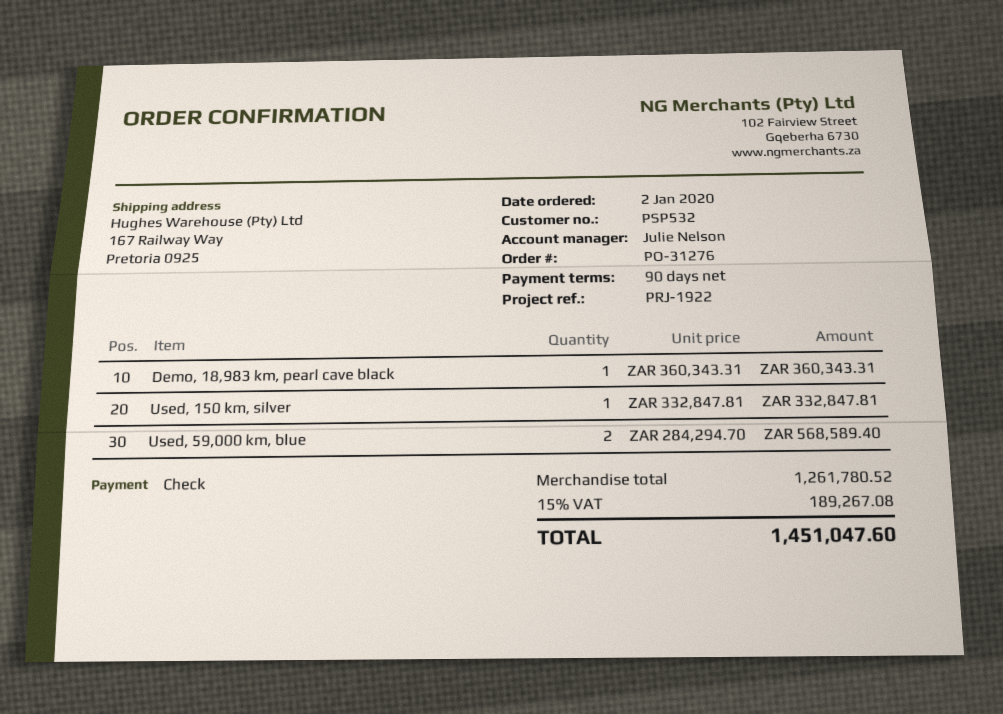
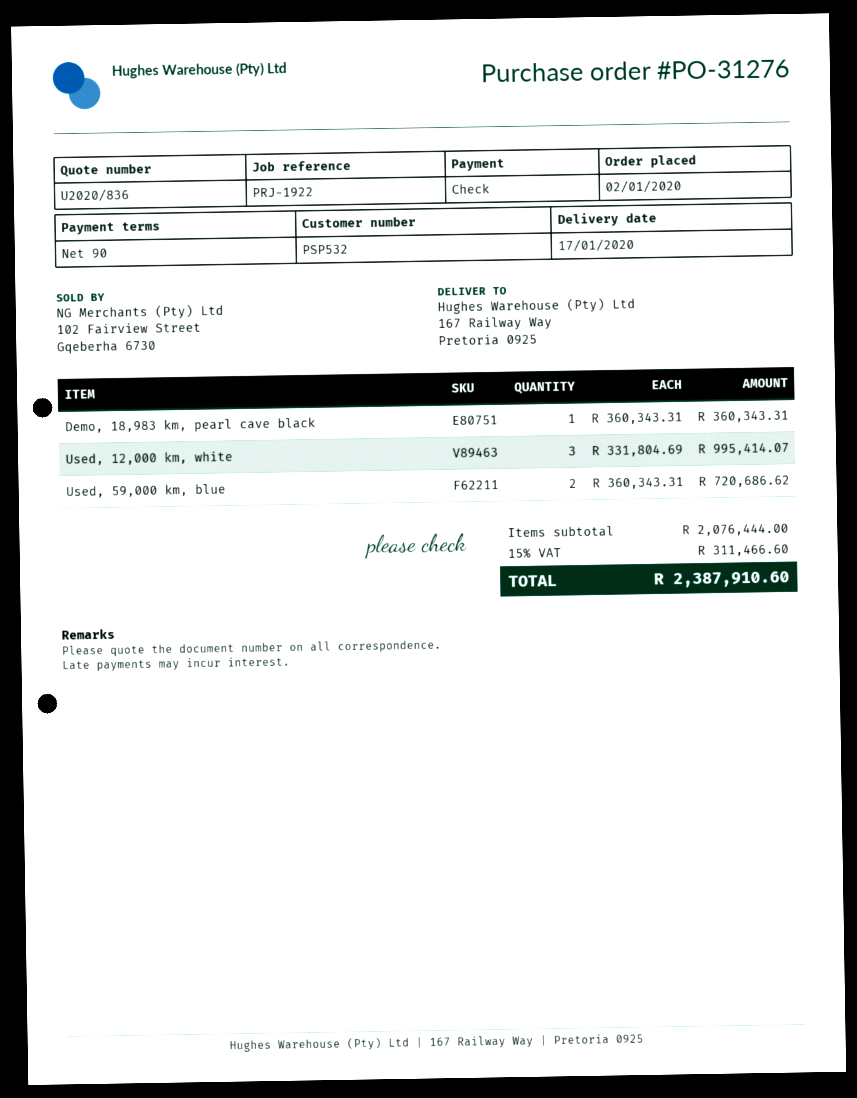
Used, 150 km, silver: 1 x 332847.81 = 332847.81 -> none
Used, 59,000 km, blue: 2 x 284294.70 = 568589.40 -> 2 x 360343.31 = 720686.62
Used, 12,000 km, white: none -> 3 x 331804.69 = 995414.07
subtotal: 1261780.52 -> 2076444.00
tax: 15% = 189267.08 -> 15% = 311466.60
total: 1451047.60 -> 2387910.60

